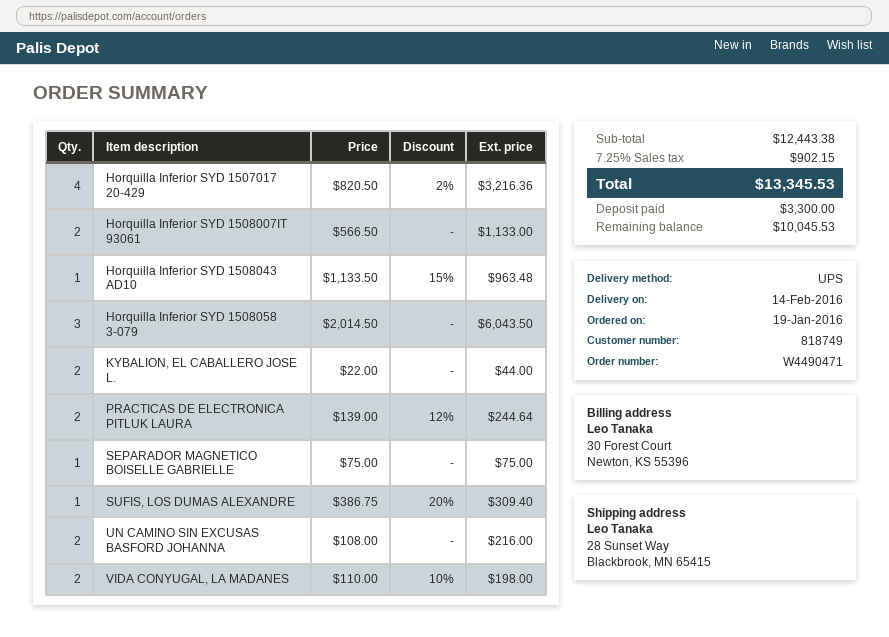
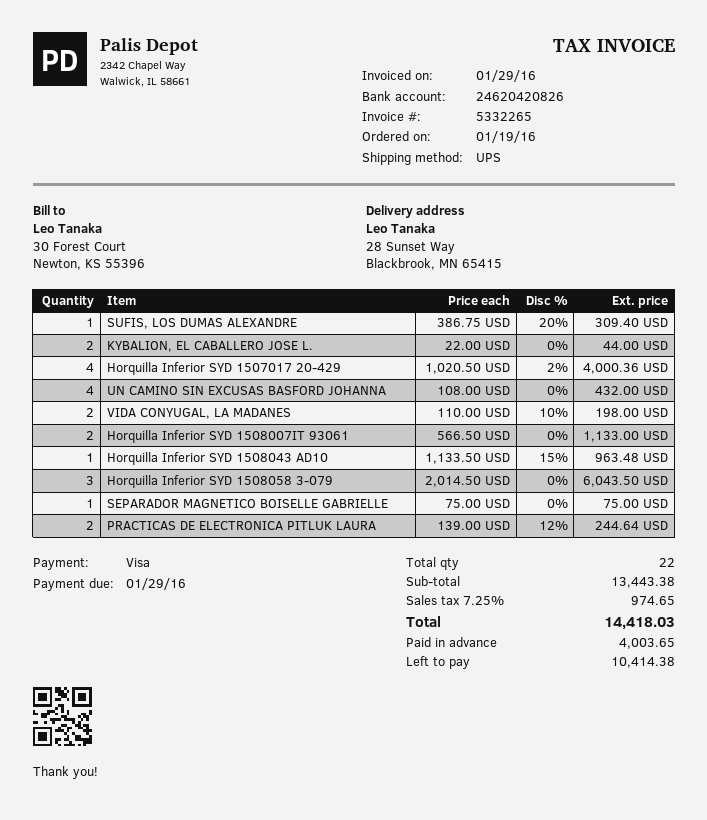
Horquilla Inferior SYD 1507017 20-429: 4 x 820.50 - 2% = 3216.36 -> 4 x 1020.50 - 2% = 4000.36
UN CAMINO SIN EXCUSAS BASFORD JOHANNA: 2 x 108.00 = 216.00 -> 4 x 108.00 = 432.00
subtotal: 12443.38 -> 13443.38
tax: 7.25% = 902.15 -> 7.25% = 974.65
total: 13345.53 -> 14418.03
deposit: 3300.00 -> 4003.65
balance: 10045.53 -> 10414.38

